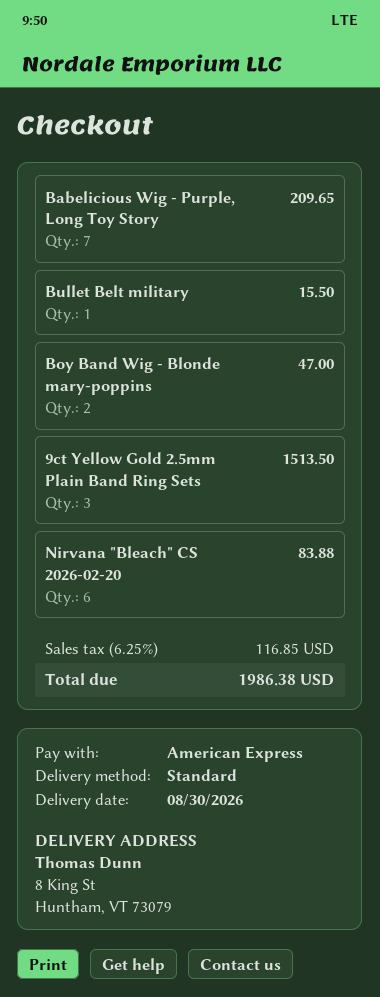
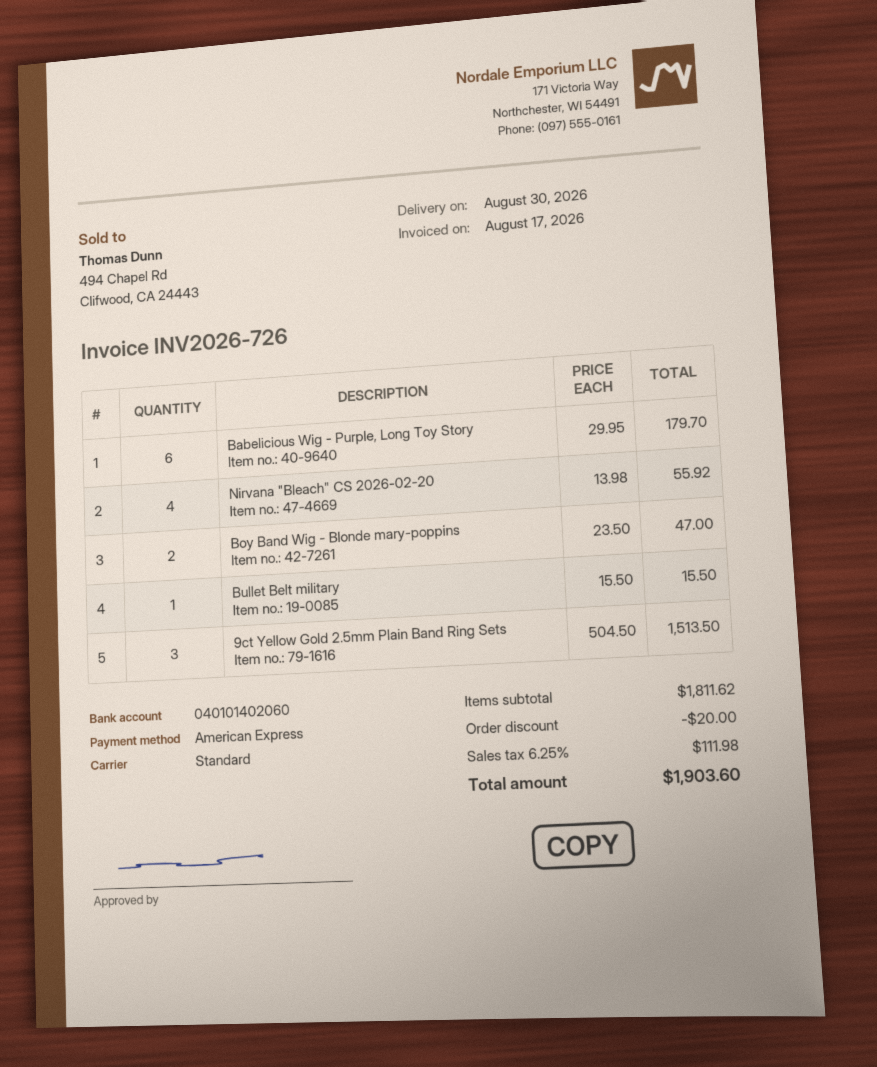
Babelicious Wig - Purple, Long Toy Story: 7 for 209.65 -> 6 for 179.70
Nirvana "Bleach" CS 2026-02-20: 6 for 83.88 -> 4 for 55.92
discount: none -> 20.00
tax: 6.25% = 116.85 -> 6.25% = 111.98
total: 1986.38 -> 1903.60

